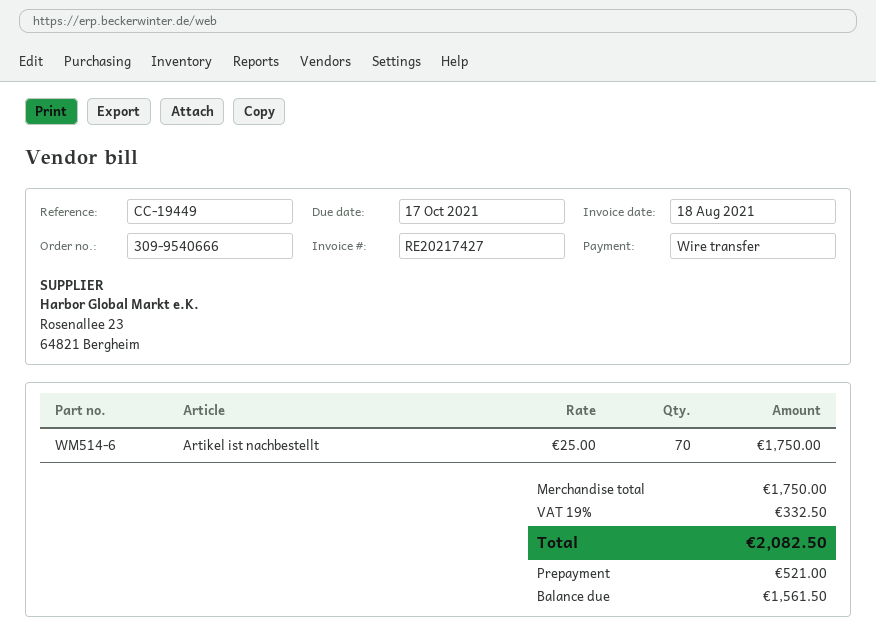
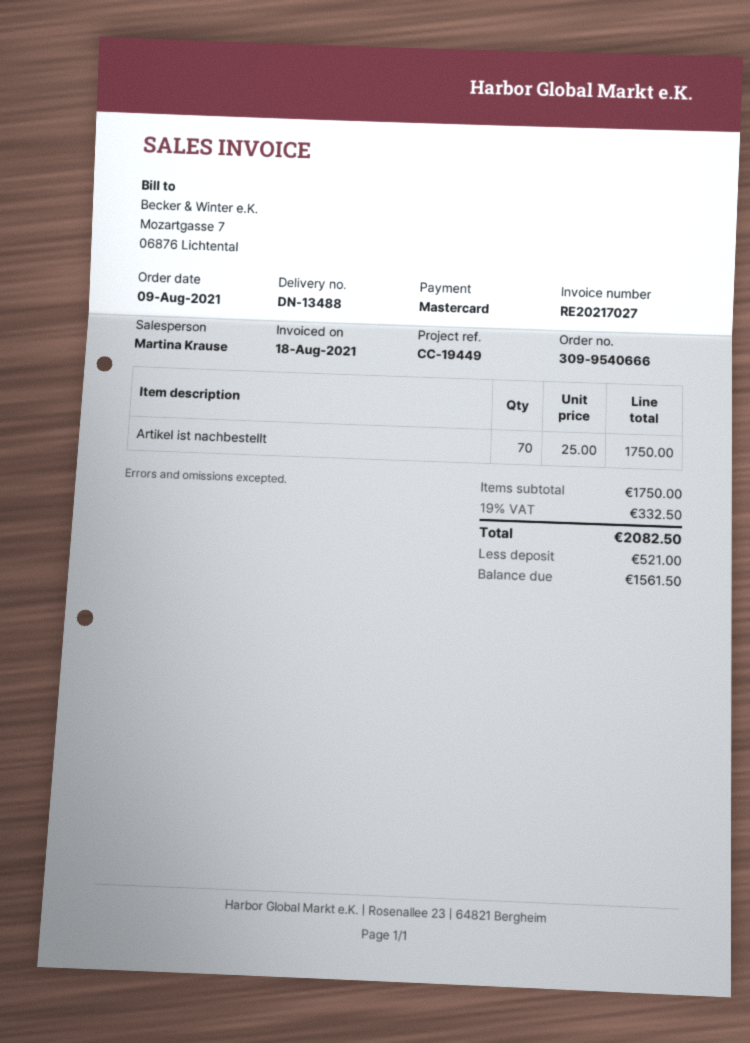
invoice number: RE20217427 -> RE20217027
payment method: bank transfer -> Mastercard

